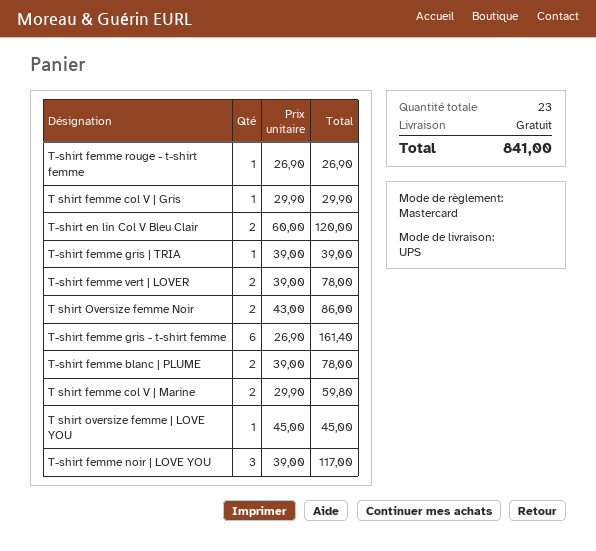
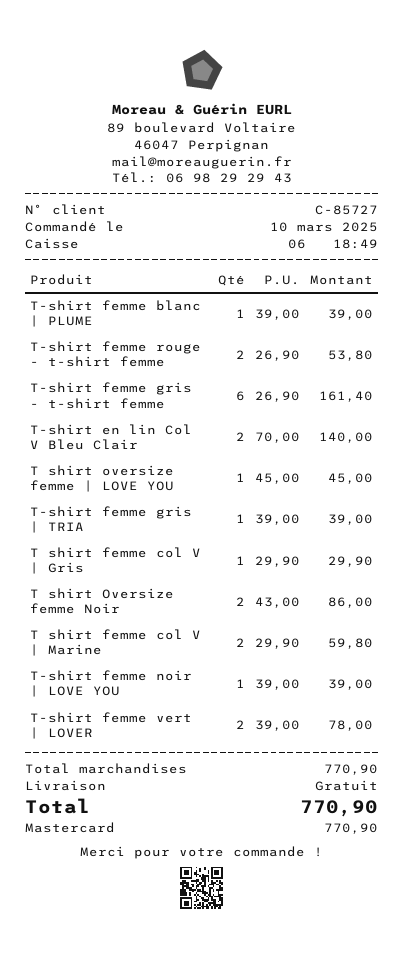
T-shirt femme rouge - t-shirt femme: 1 x 26.90 = 26.90 -> 2 x 26.90 = 53.80
T-shirt en lin Col V Bleu Clair: 2 x 60.00 = 120.00 -> 2 x 70.00 = 140.00
T-shirt femme blanc | PLUME: 2 x 39.00 = 78.00 -> 1 x 39.00 = 39.00
T-shirt femme noir | LOVE YOU: 3 x 39.00 = 117.00 -> 1 x 39.00 = 39.00
total: 841.00 -> 770.90

